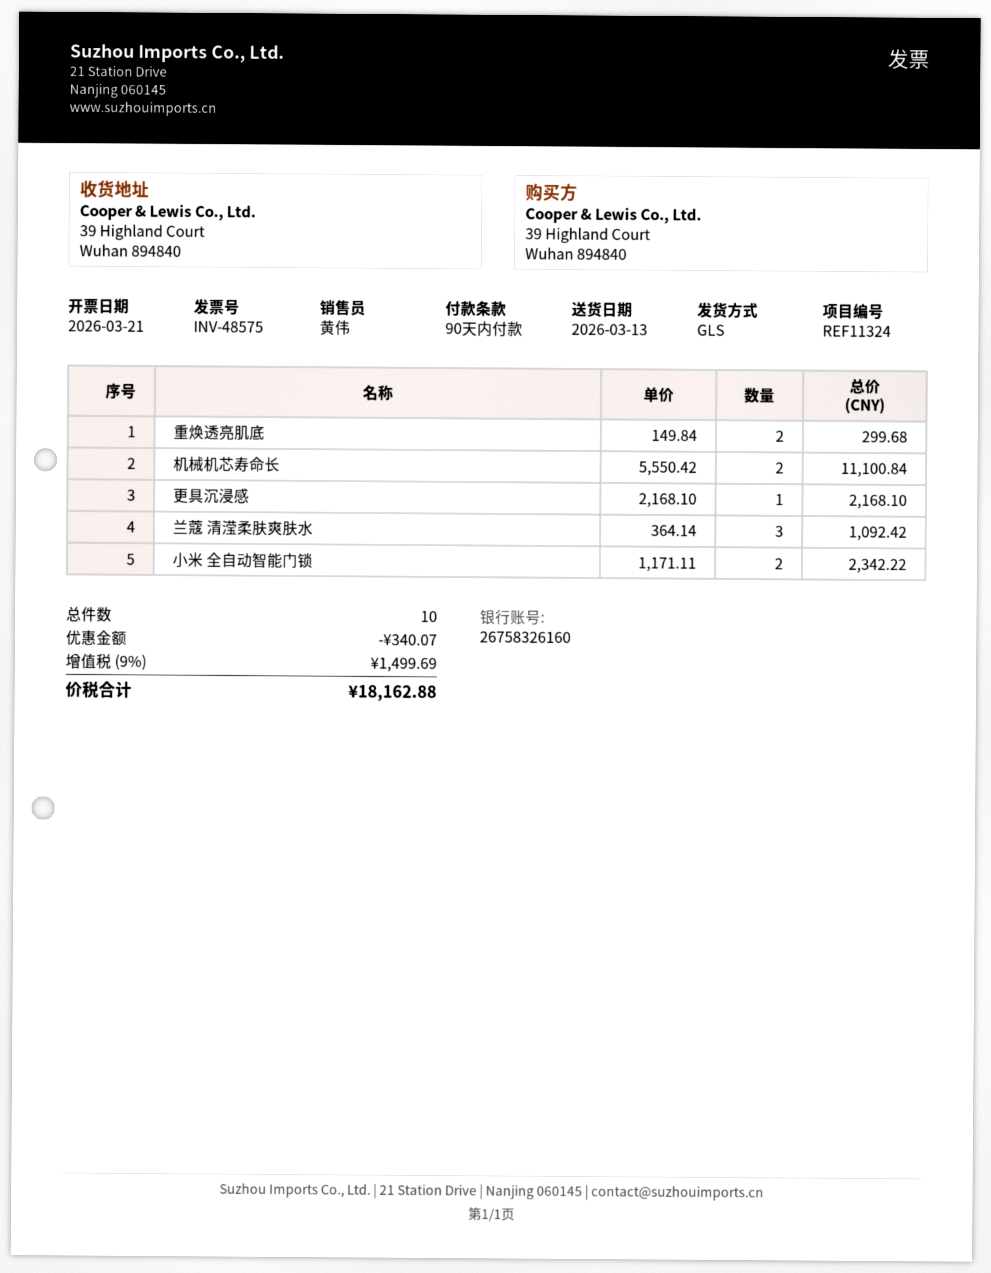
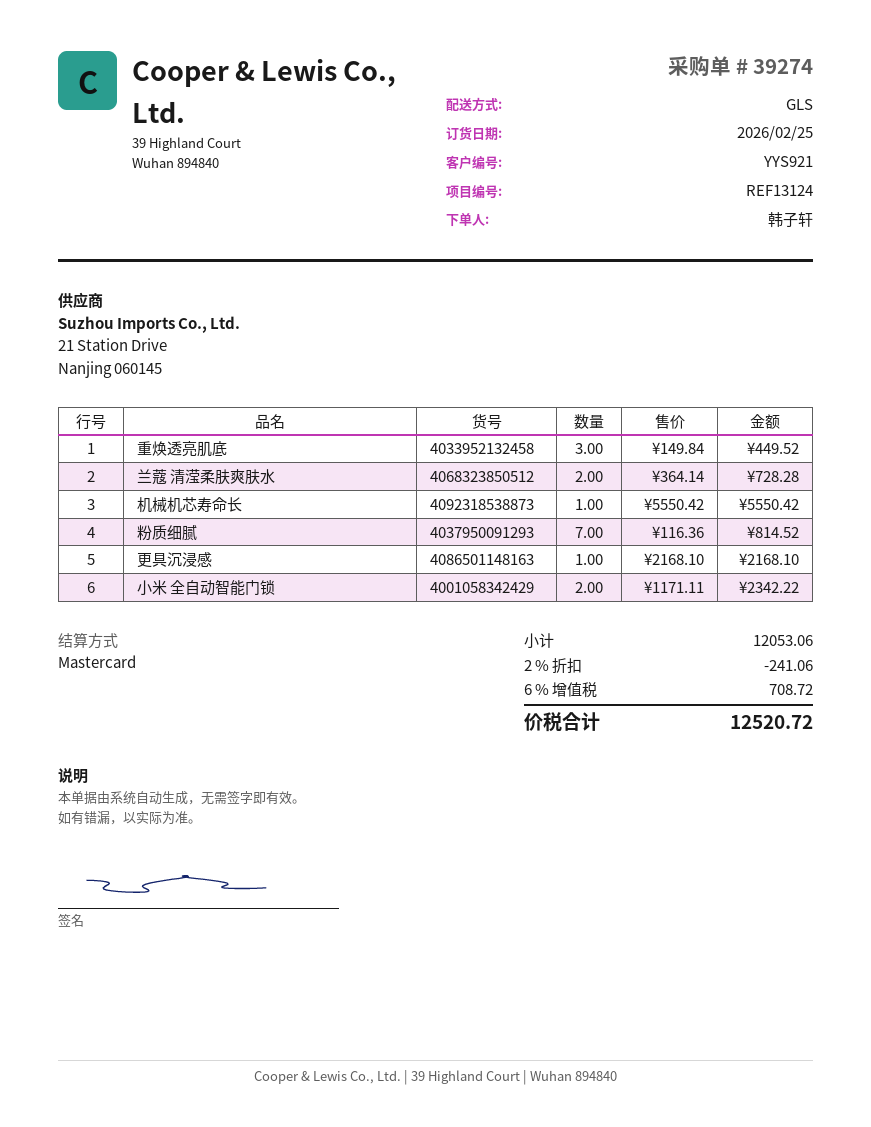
reference: REF11324 -> REF13124
重焕透亮肌底: 2 x 149.84 = 299.68 -> 3 x 149.84 = 449.52
机械机芯寿命长: 2 x 5550.42 = 11100.84 -> 1 x 5550.42 = 5550.42
兰蔻 清滢柔肤爽肤水: 3 x 364.14 = 1092.42 -> 2 x 364.14 = 728.28
粉质细腻: none -> 7 x 116.36 = 814.52
discount: 340.07 -> 241.06
tax: 9% = 1499.69 -> 6% = 708.72
total: 18162.88 -> 12520.72

